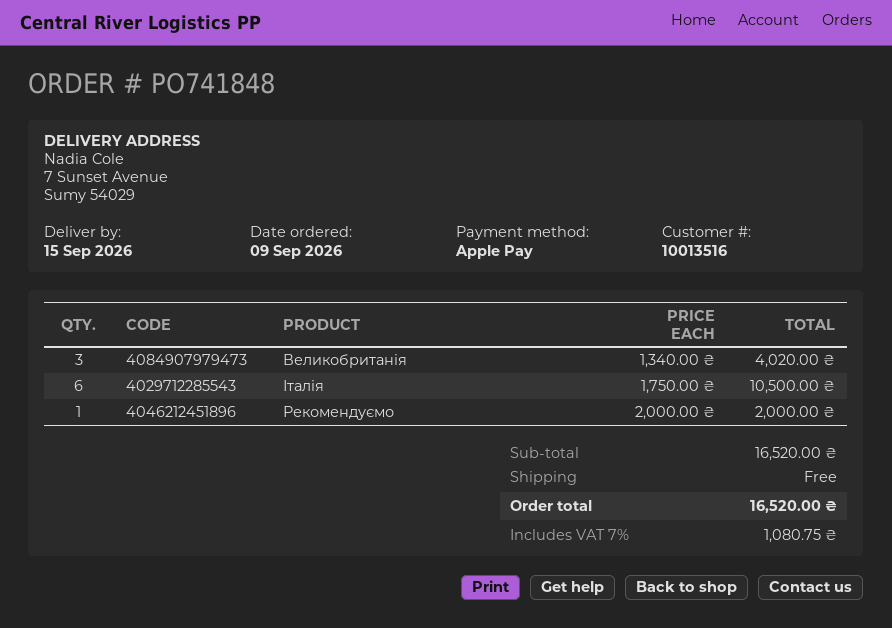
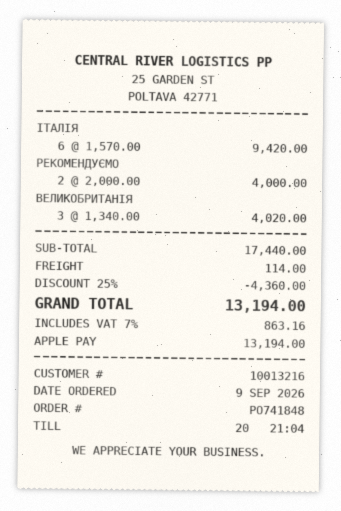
customer number: 10013516 -> 10013216
Італія: 6 x 1750.00 = 10500.00 -> 6 x 1570.00 = 9420.00
Рекомендуємо: 1 x 2000.00 = 2000.00 -> 2 x 2000.00 = 4000.00
subtotal: 16520.00 -> 17440.00
discount: none -> 25% = 4360.00
shipping: 0.00 -> 114.00
tax: 7% = 1080.75 -> 7% = 863.16
total: 16520.00 -> 13194.00

